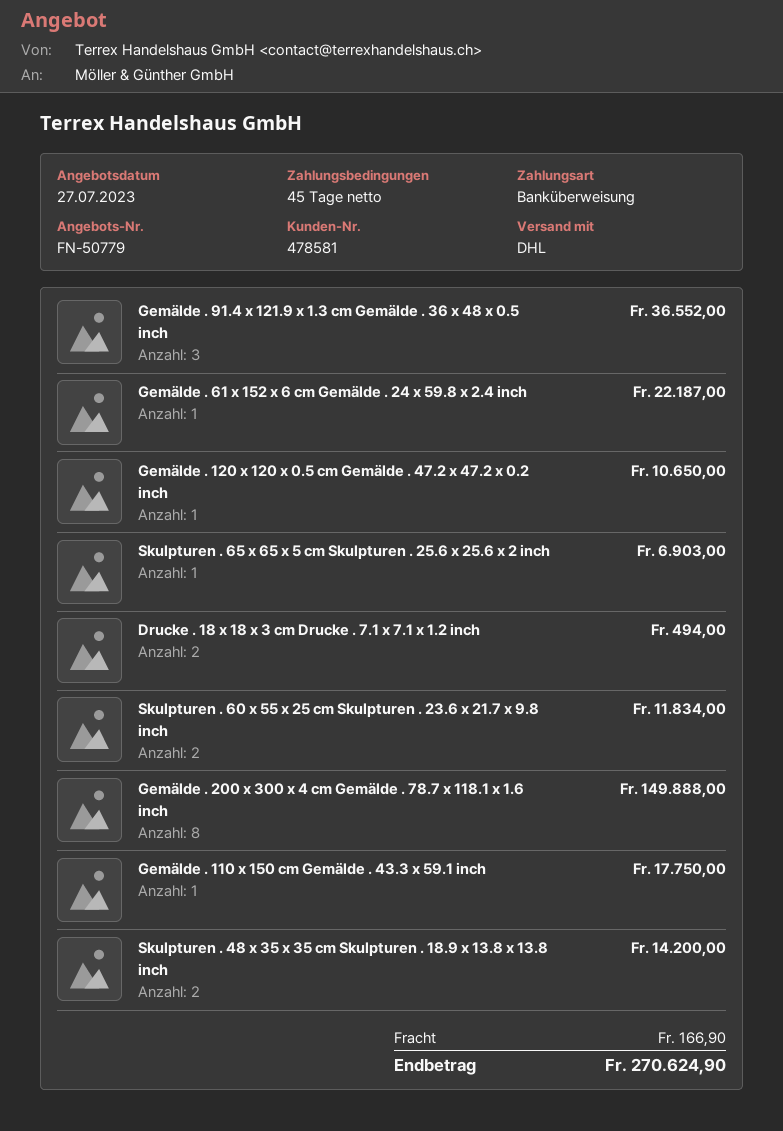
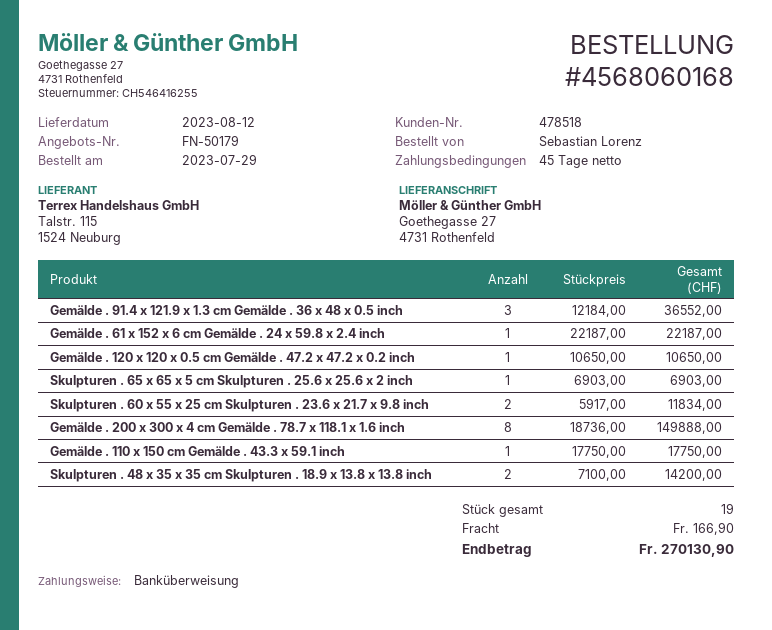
quote number: FN-50779 -> FN-50179
customer number: 478581 -> 478518
Drucke . 18 x 18 x 3 cm Drucke . 7.1 x 7.1 x 1.2 inch: 2 for 494.00 -> none
total: 270624.90 -> 270130.90

